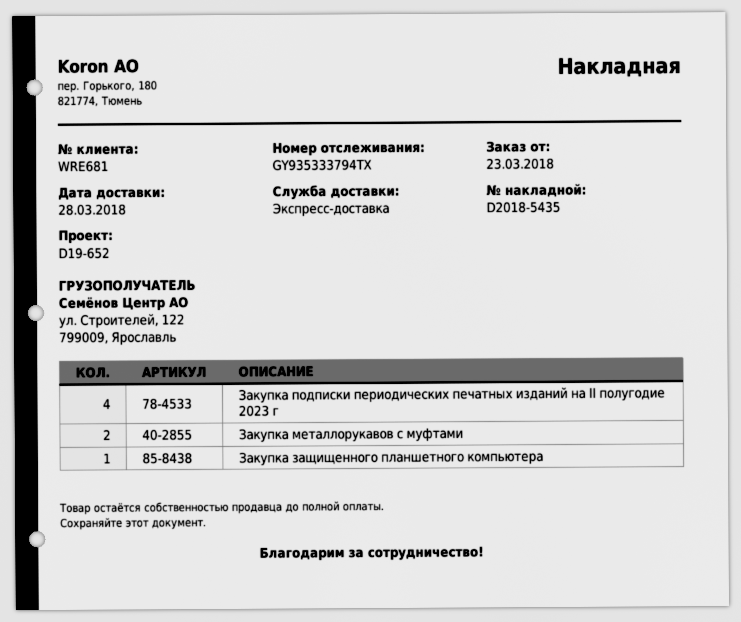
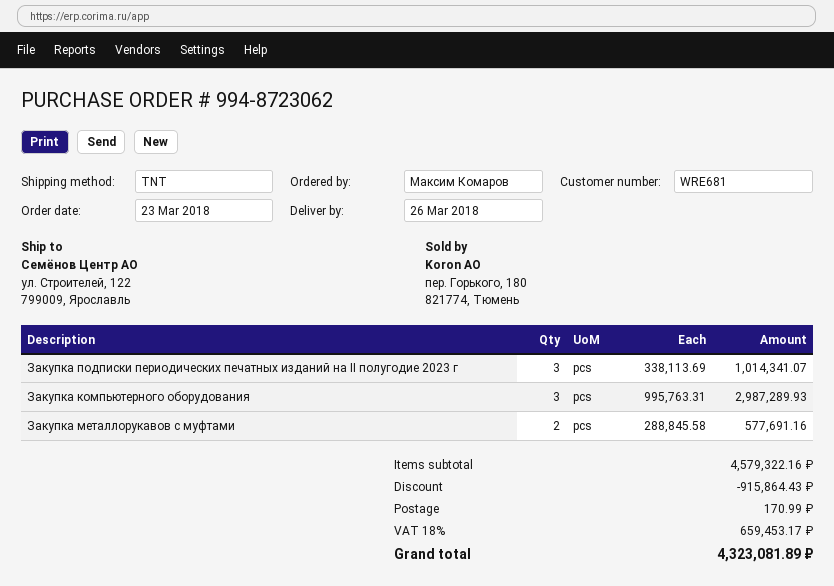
delivery date: 2018-03-28 -> 2018-03-26
shipping method: express -> TNT
Закупка подписки периодических печатных изданий на II полугодие 2023 г: 4 -> 3
Закупка защищенного планшетного компьютера: 1 -> none
Закупка компьютерного оборудования: none -> 3

